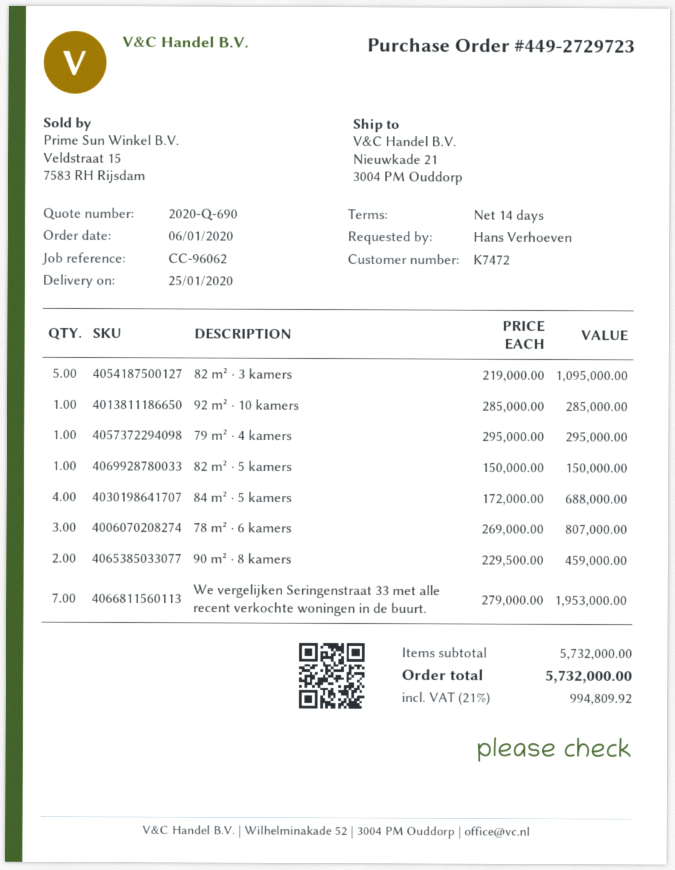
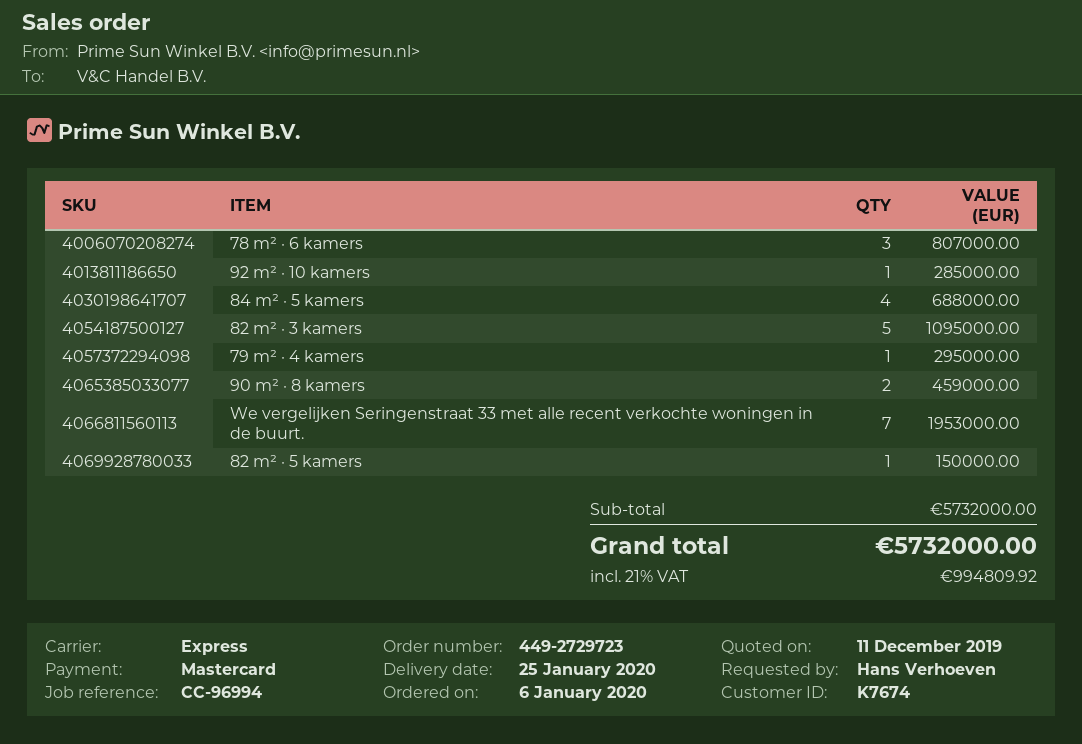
customer number: K7472 -> K7674
reference: CC-96062 -> CC-96994

